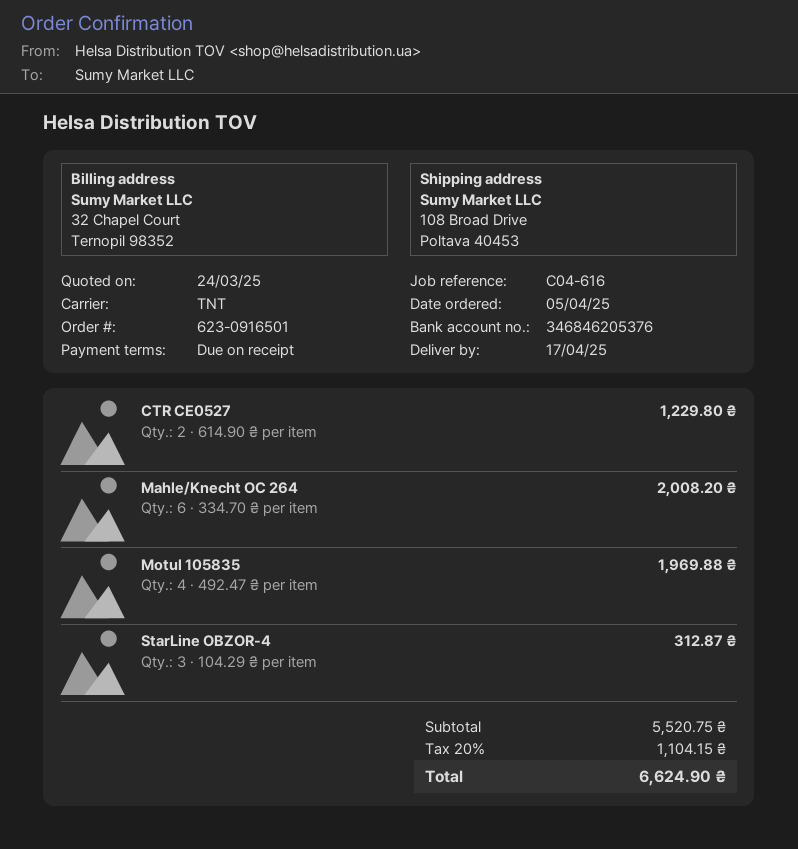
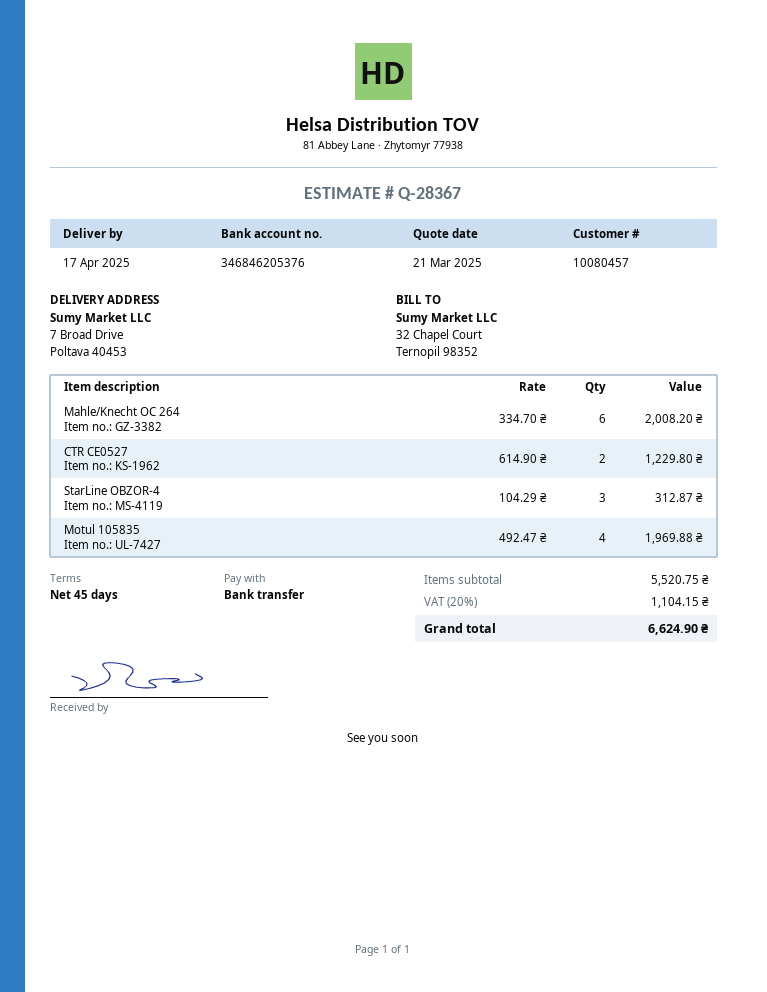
quote date: 2025-03-24 -> 2025-03-21
payment terms: on receipt -> 45 days
ship to: 108 Broad Drive, Poltava 40453 -> 7 Broad Drive, Poltava 40453

